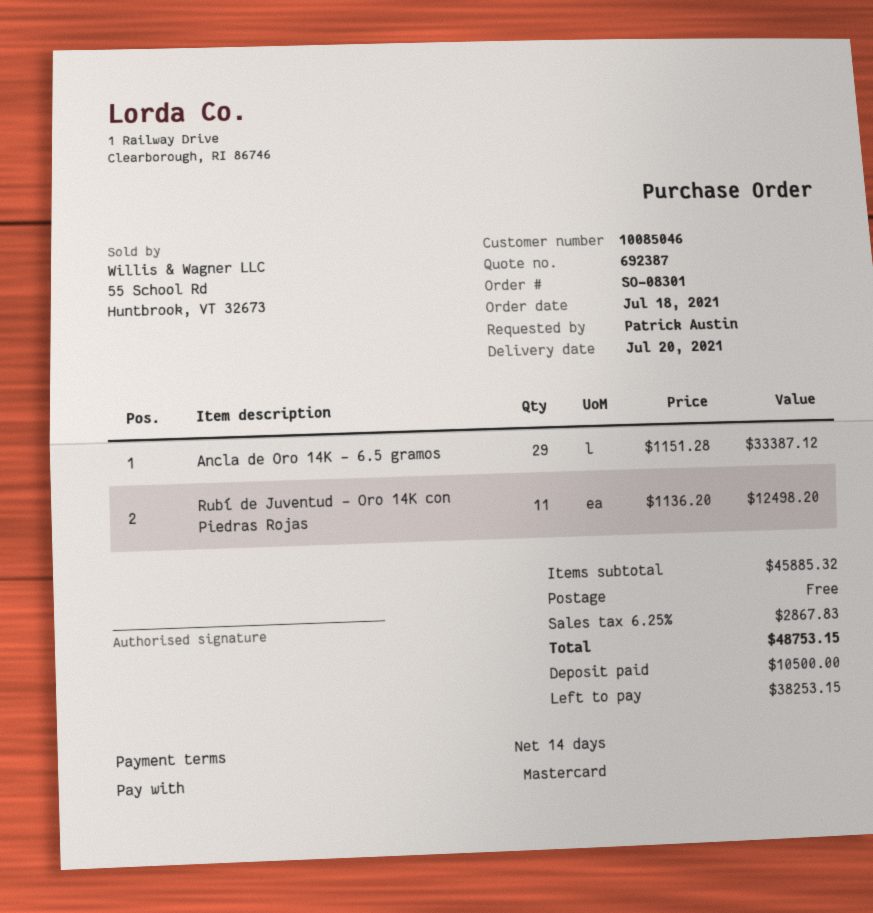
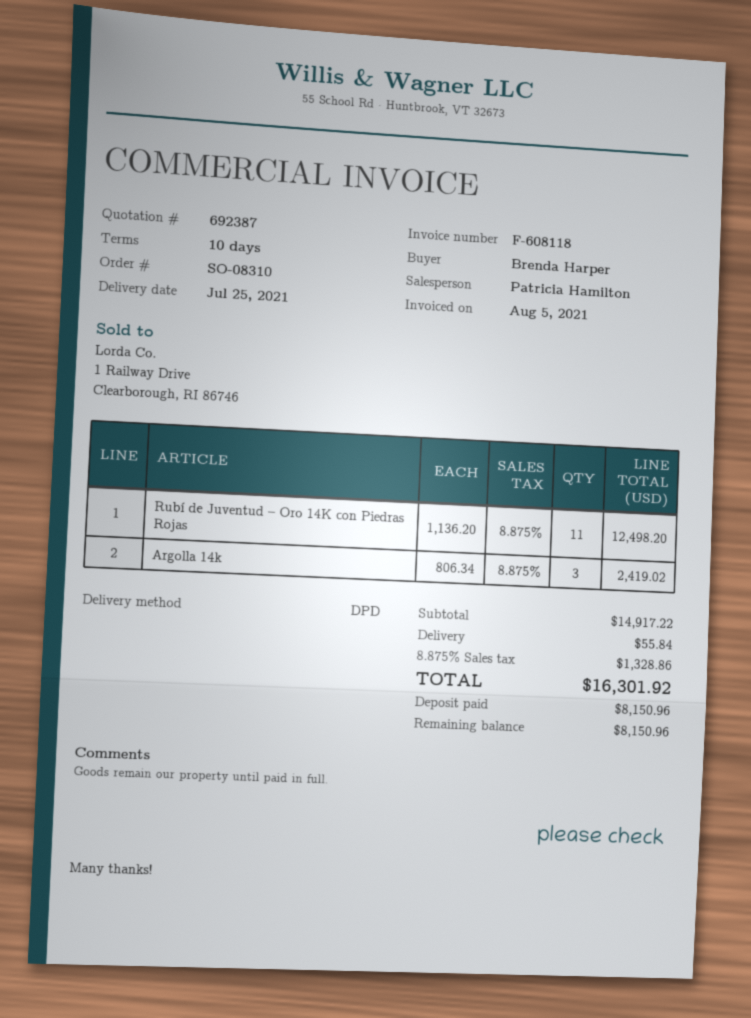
order number: SO-08301 -> SO-08310
delivery date: 2021-07-20 -> 2021-07-25
payment terms: 14 days -> 10 days
ordered by: Patrick Austin -> Brenda Harper
Ancla de Oro 14K – 6.5 gramos: 29 x 1151.28 = 33387.12 -> none
Argolla 14k: none -> 3 x 806.34 = 2419.02
subtotal: 45885.32 -> 14917.22
shipping: 0.00 -> 55.84
tax: 6.25% = 2867.83 -> 8.875% = 1328.86
total: 48753.15 -> 16301.92
deposit: 10500.00 -> 8150.96
balance: 38253.15 -> 8150.96

